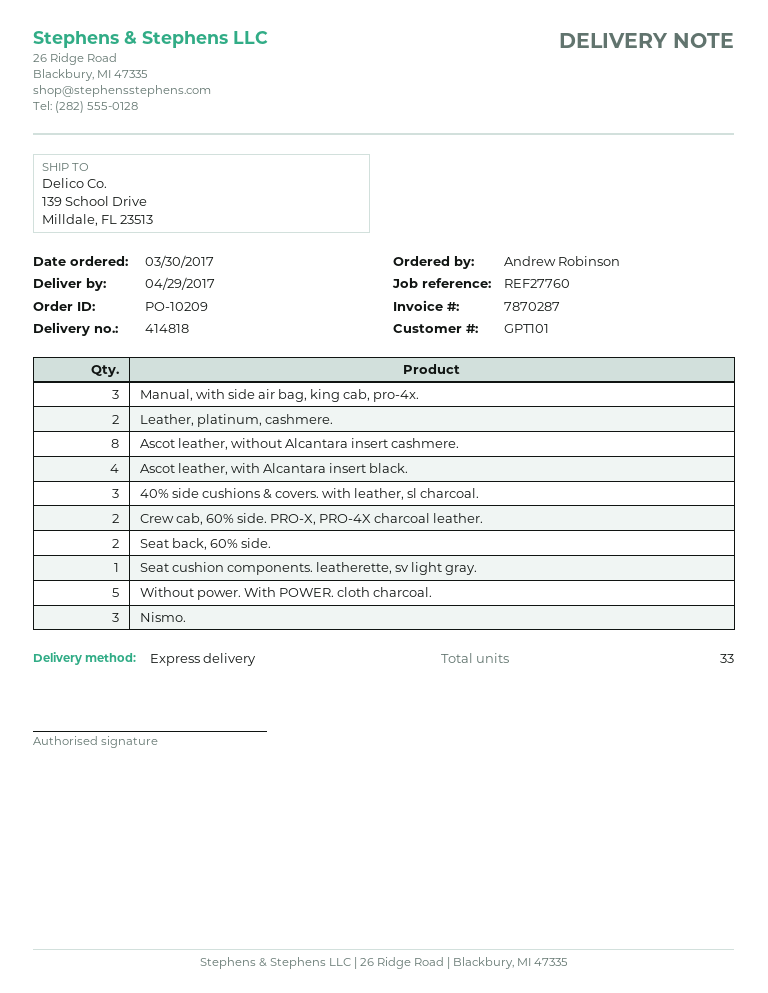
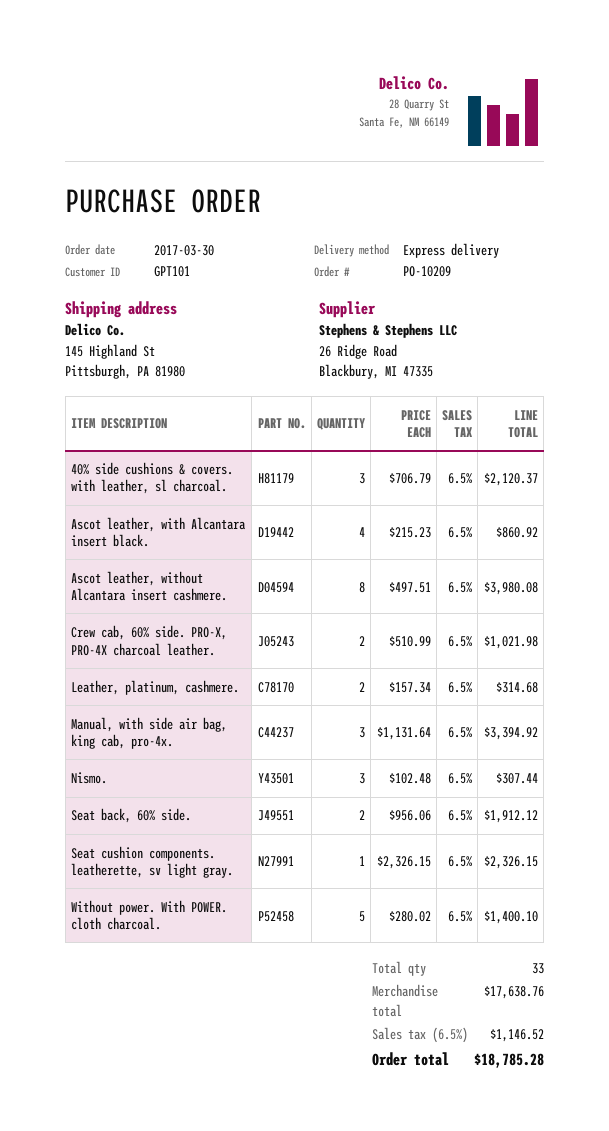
ship to: 139 School Drive, Milldale, FL 23513 -> 145 Highland St, Pittsburgh, PA 81980

